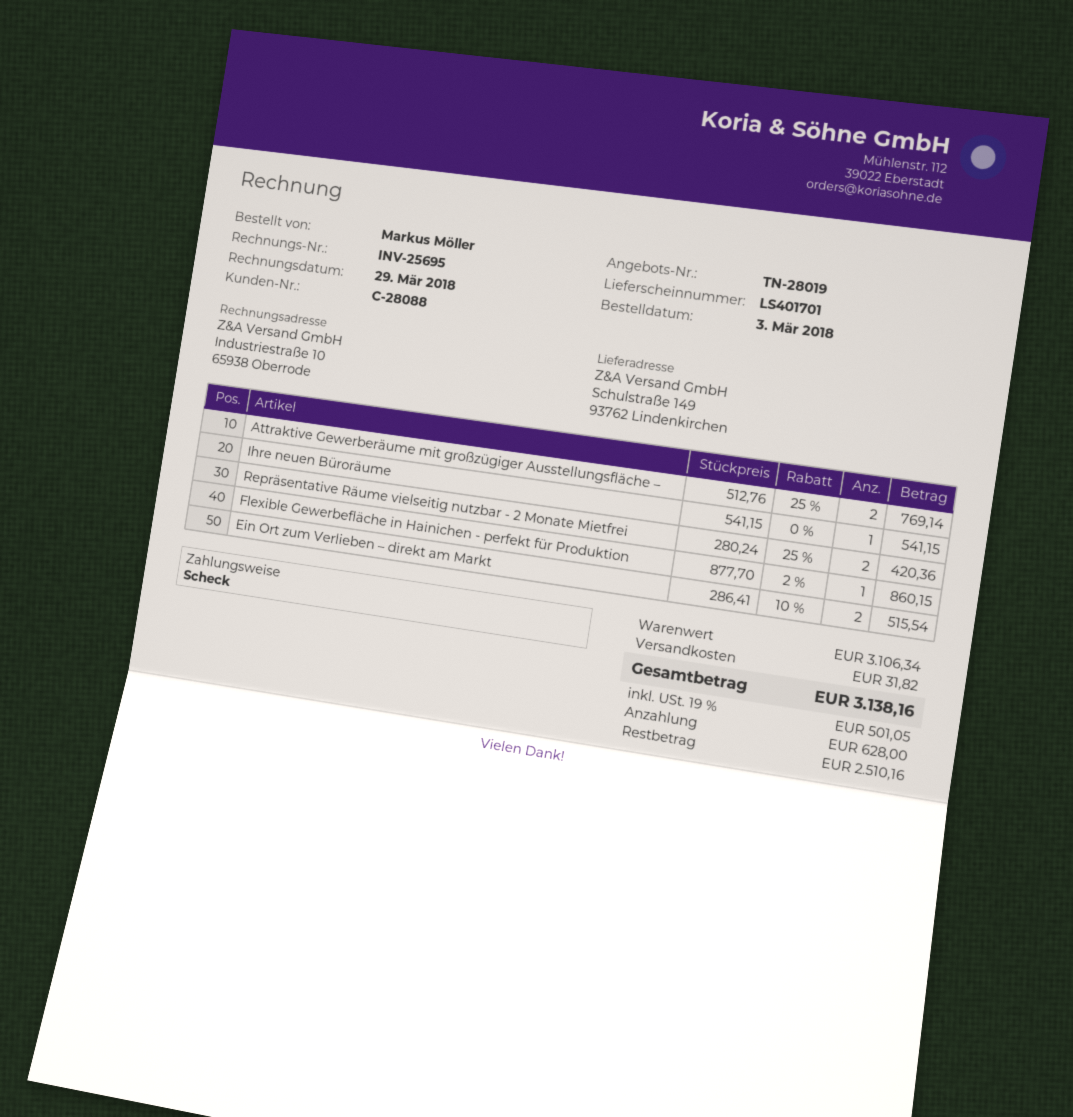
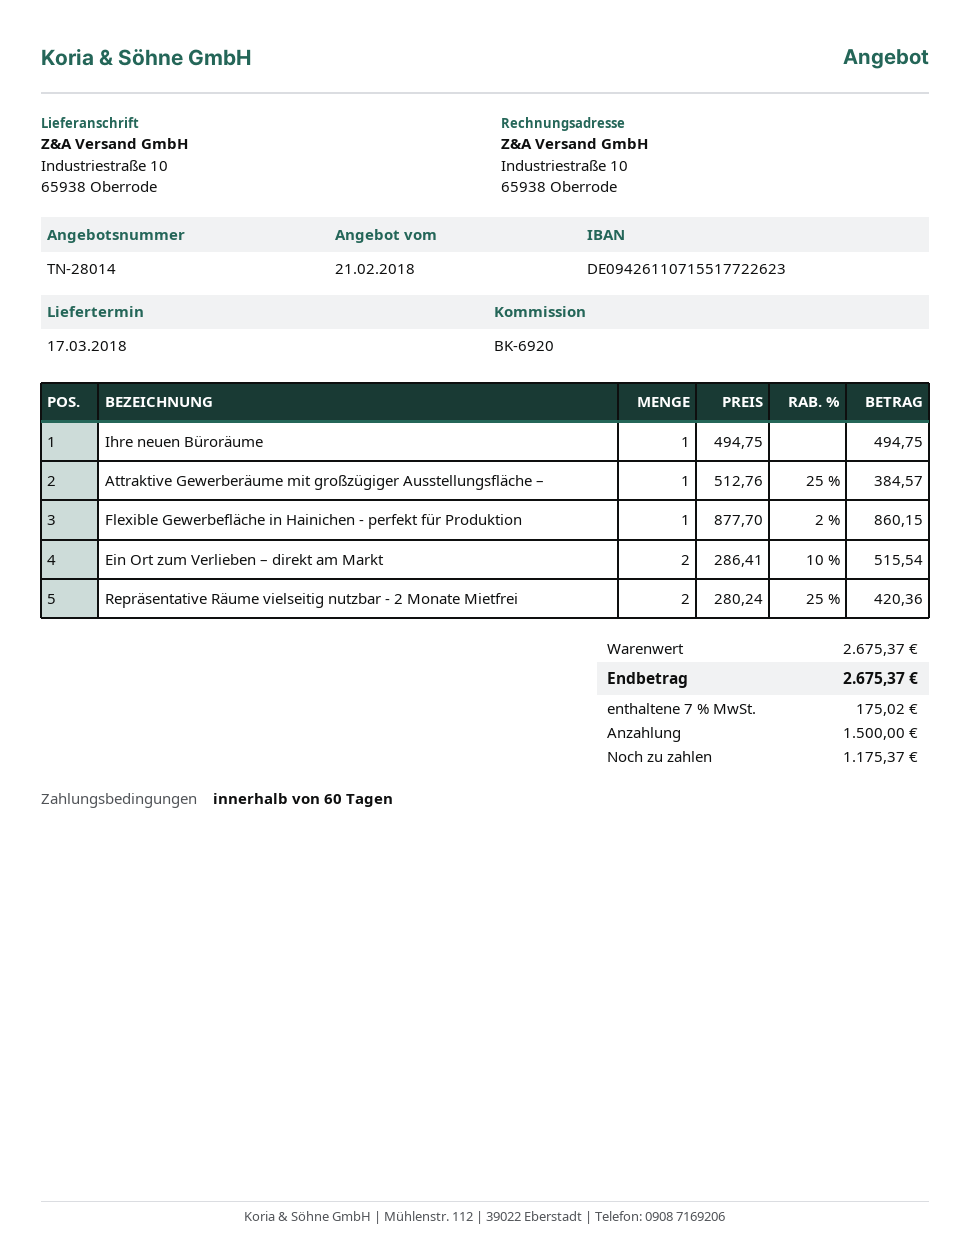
quote number: TN-28019 -> TN-28014
ship to: Schulstraße 149, 93762 Lindenkirchen -> Industriestraße 10, 65938 Oberrode
Attraktive Gewerberäume mit großzügiger Ausstellungsfläche –: 2 x 512.76 - 25% = 769.14 -> 1 x 512.76 - 25% = 384.57
Ihre neuen Büroräume: 1 x 541.15 = 541.15 -> 1 x 494.75 = 494.75
subtotal: 3106.34 -> 2675.37
shipping: 31.82 -> none
tax: 19% = 501.05 -> 7% = 175.02
total: 3138.16 -> 2675.37
deposit: 628.00 -> 1500.00
balance: 2510.16 -> 1175.37

